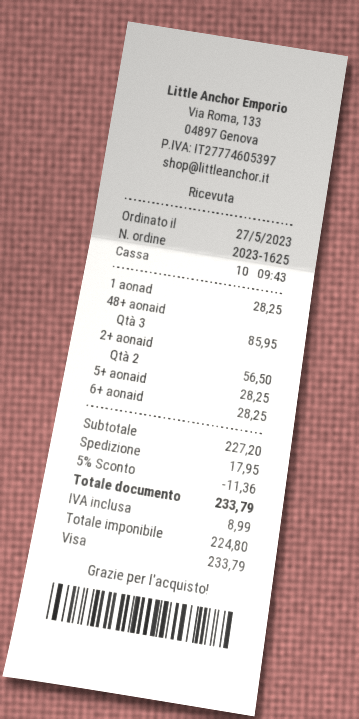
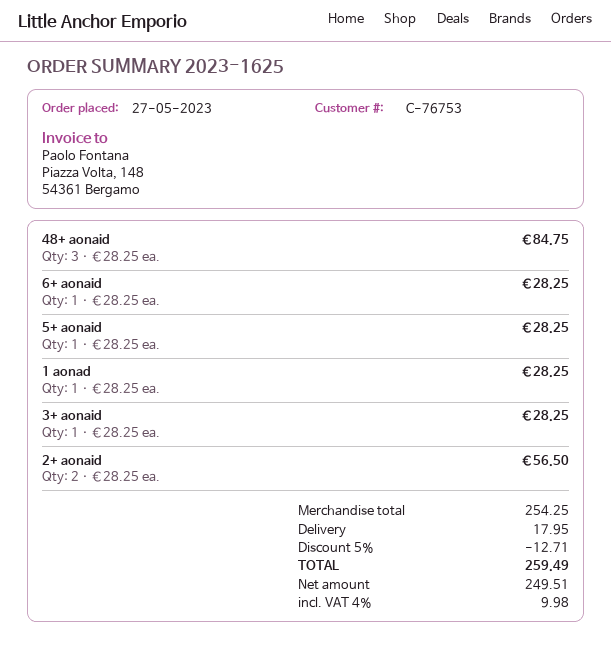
48+ aonaid: 3 for 85.95 -> 3 for 84.75
3+ aonaid: none -> 1 for 28.25
subtotal: 227.20 -> 254.25
discount: 5% = 11.36 -> 5% = 12.71
net: 224.80 -> 249.51
tax: 8.99 -> 9.98
total: 233.79 -> 259.49

